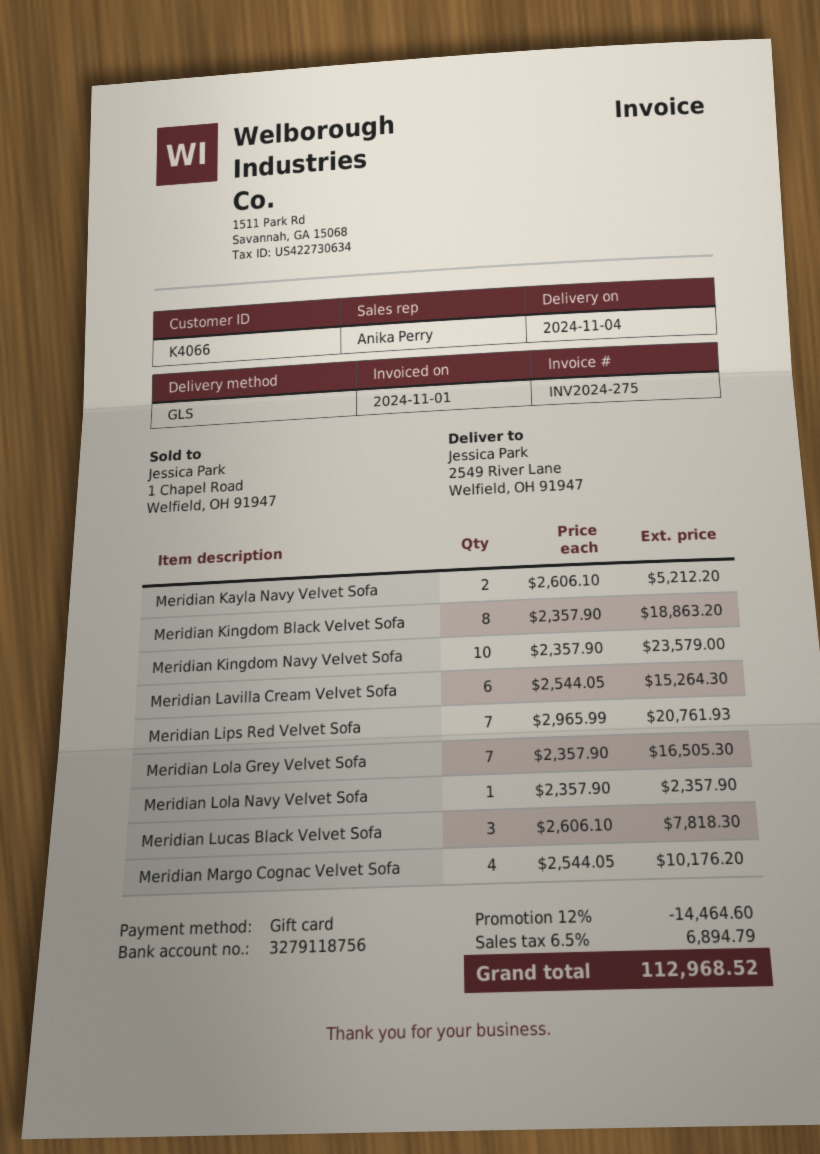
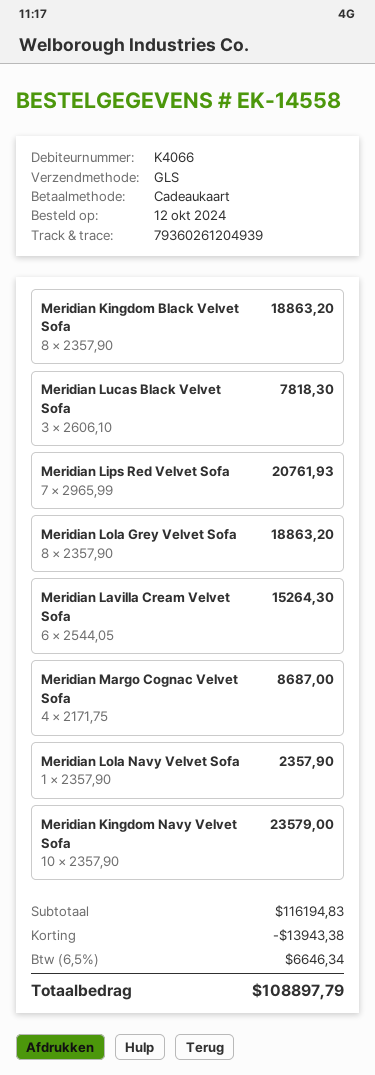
Meridian Kayla Navy Velvet Sofa: 2 x 2606.10 = 5212.20 -> none
Meridian Lola Grey Velvet Sofa: 7 x 2357.90 = 16505.30 -> 8 x 2357.90 = 18863.20
Meridian Margo Cognac Velvet Sofa: 4 x 2544.05 = 10176.20 -> 4 x 2171.75 = 8687.00
discount: 14464.60 -> 13943.38
tax: 6.5% = 6894.79 -> 6.5% = 6646.34
total: 112968.52 -> 108897.79

